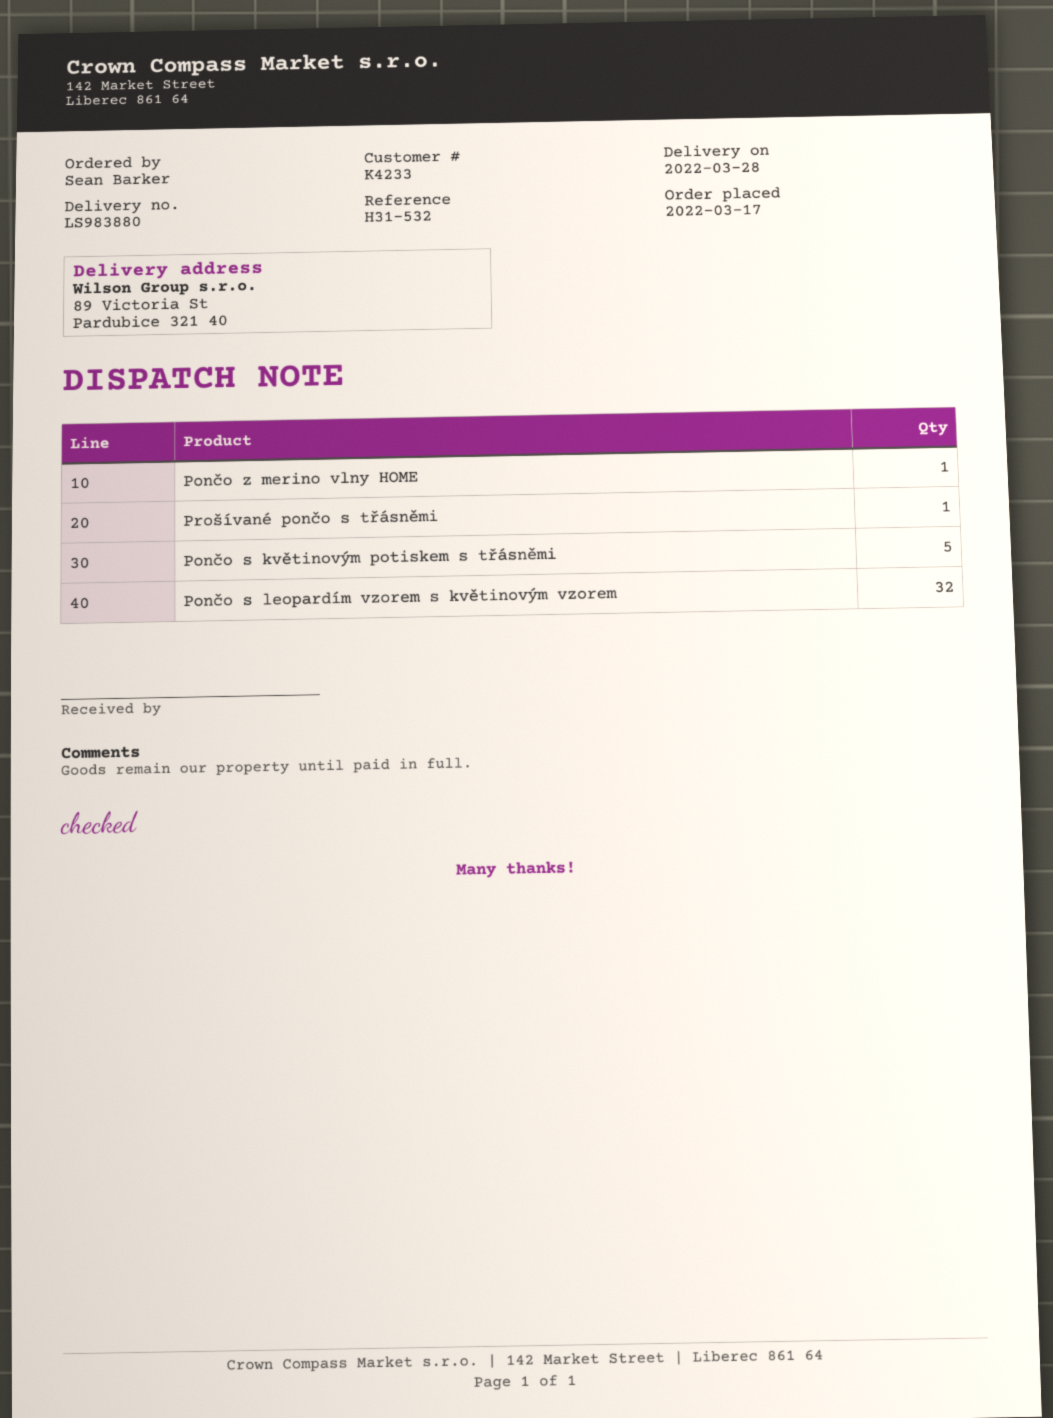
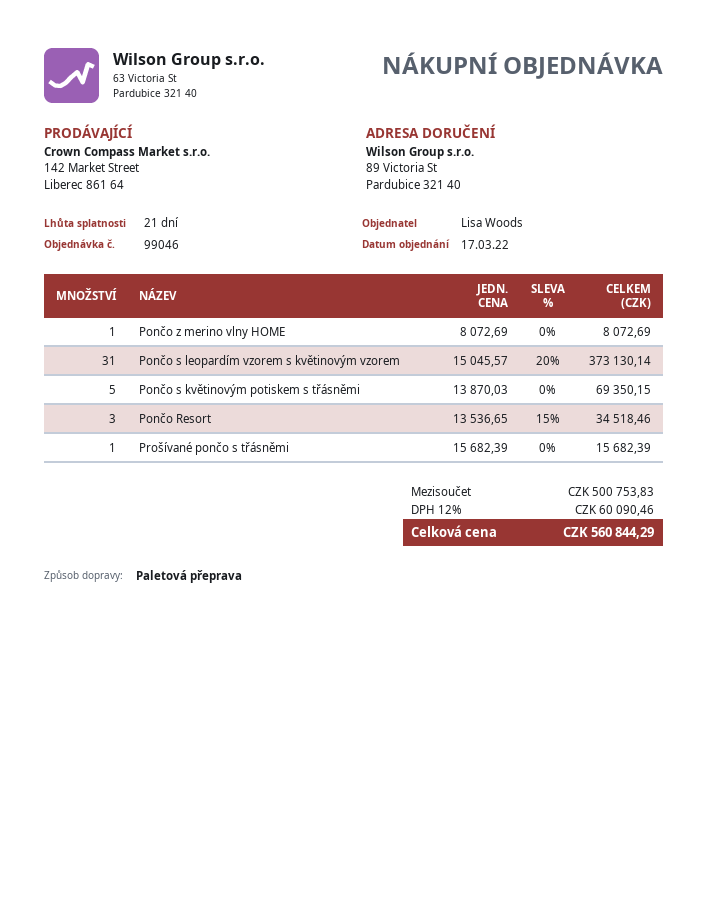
ordered by: Sean Barker -> Lisa Woods
Pončo s leopardím vzorem s květinovým vzorem: 32 -> 31
Pončo Resort: none -> 3

